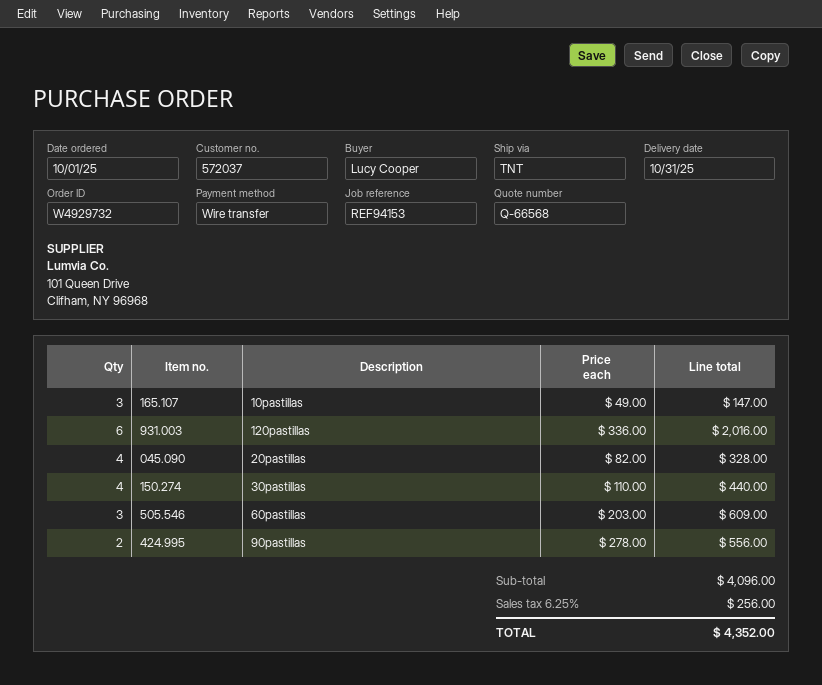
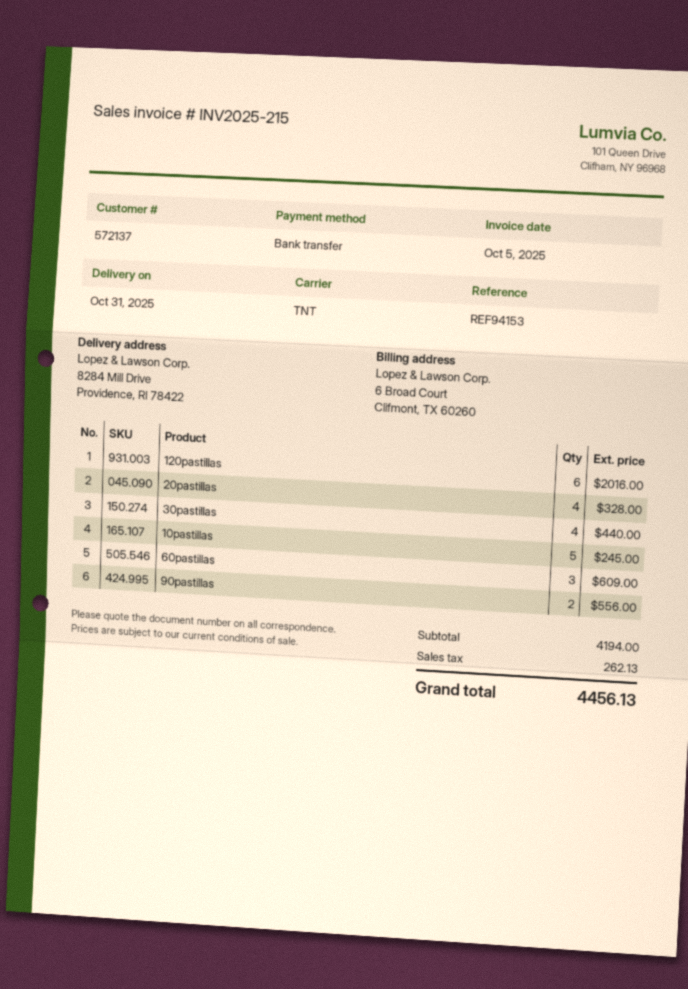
customer number: 572037 -> 572137
10pastillas: 3 for 147.00 -> 5 for 245.00
subtotal: 4096.00 -> 4194.00
tax: 256.00 -> 262.13
total: 4352.00 -> 4456.13

